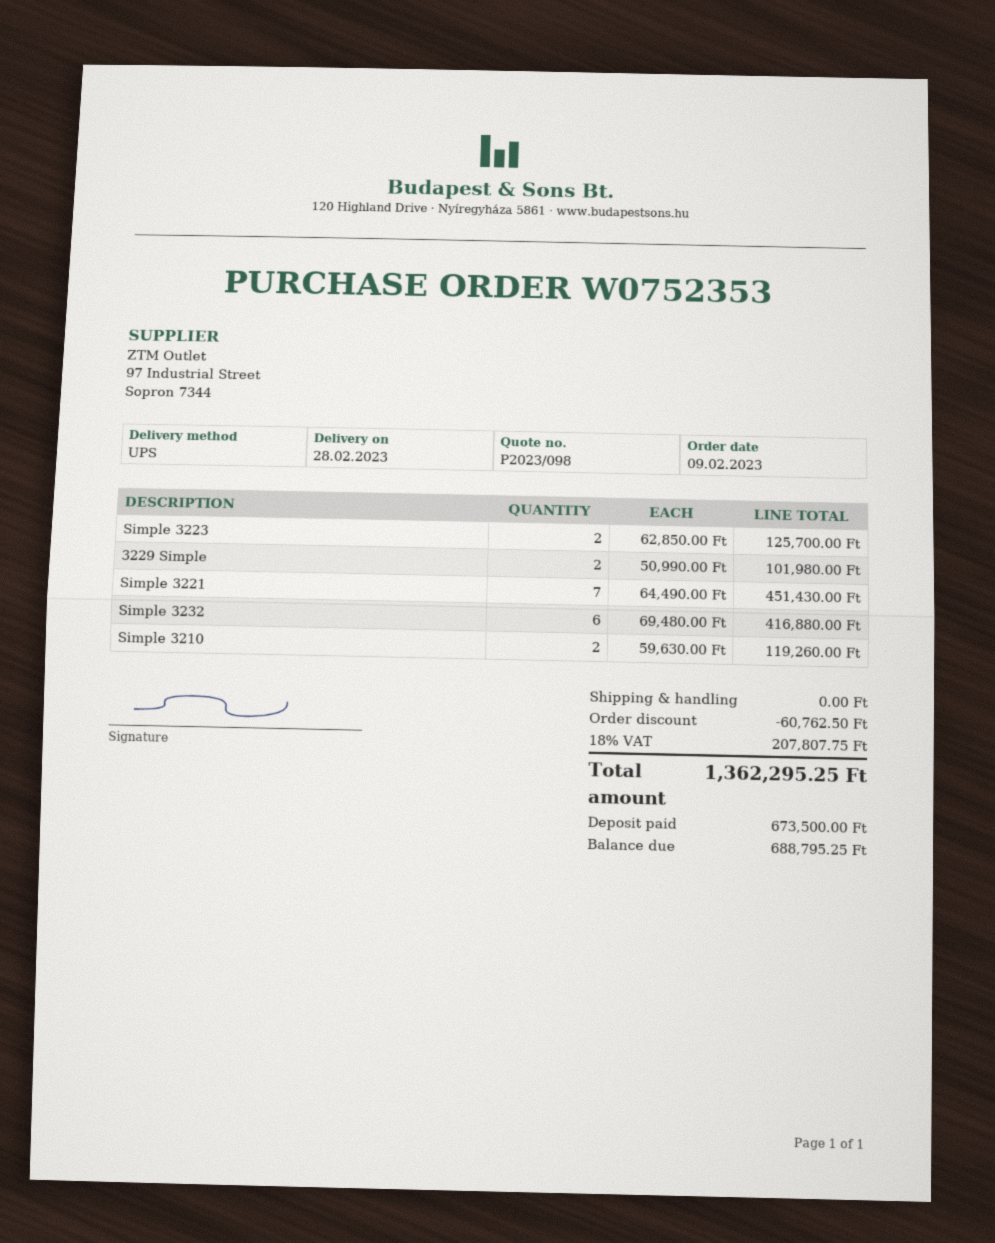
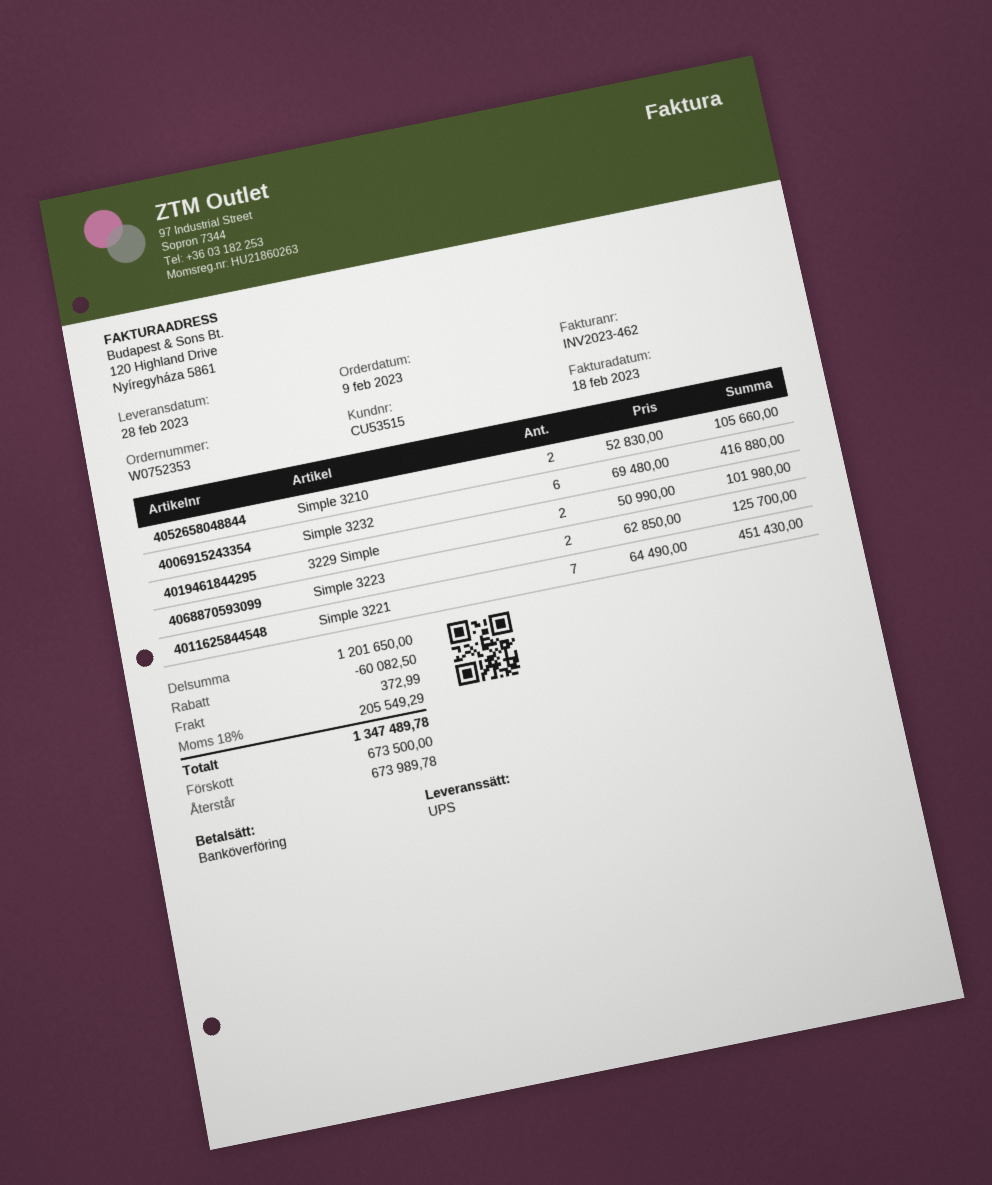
Simple 3210: 2 x 59630.00 = 119260.00 -> 2 x 52830.00 = 105660.00
discount: 60762.50 -> 60082.50
shipping: 0.00 -> 372.99
tax: 18% = 207807.75 -> 18% = 205549.29
total: 1362295.25 -> 1347489.78
balance: 688795.25 -> 673989.78

